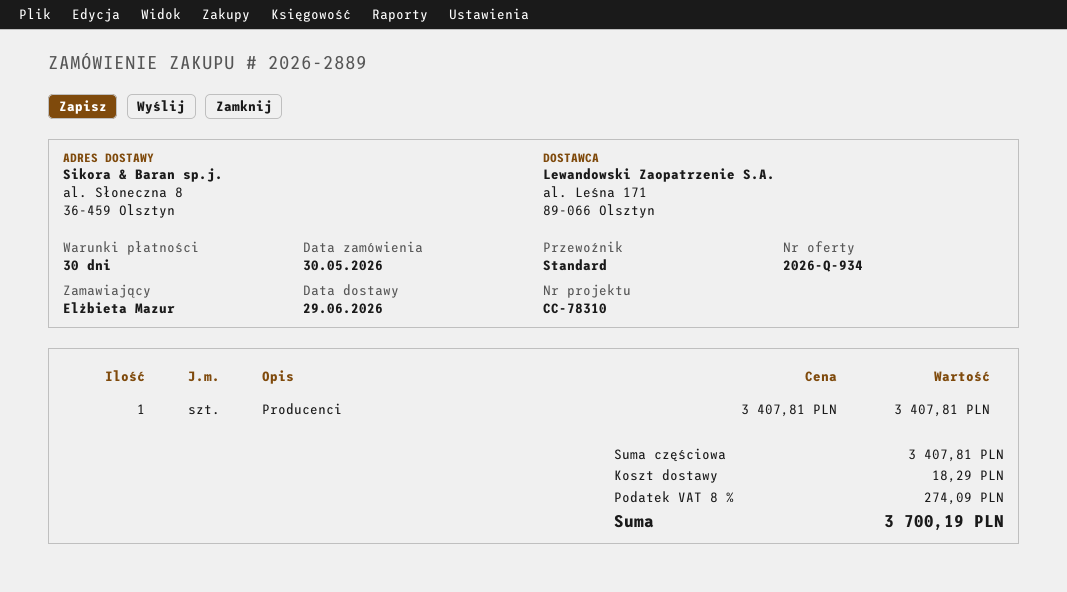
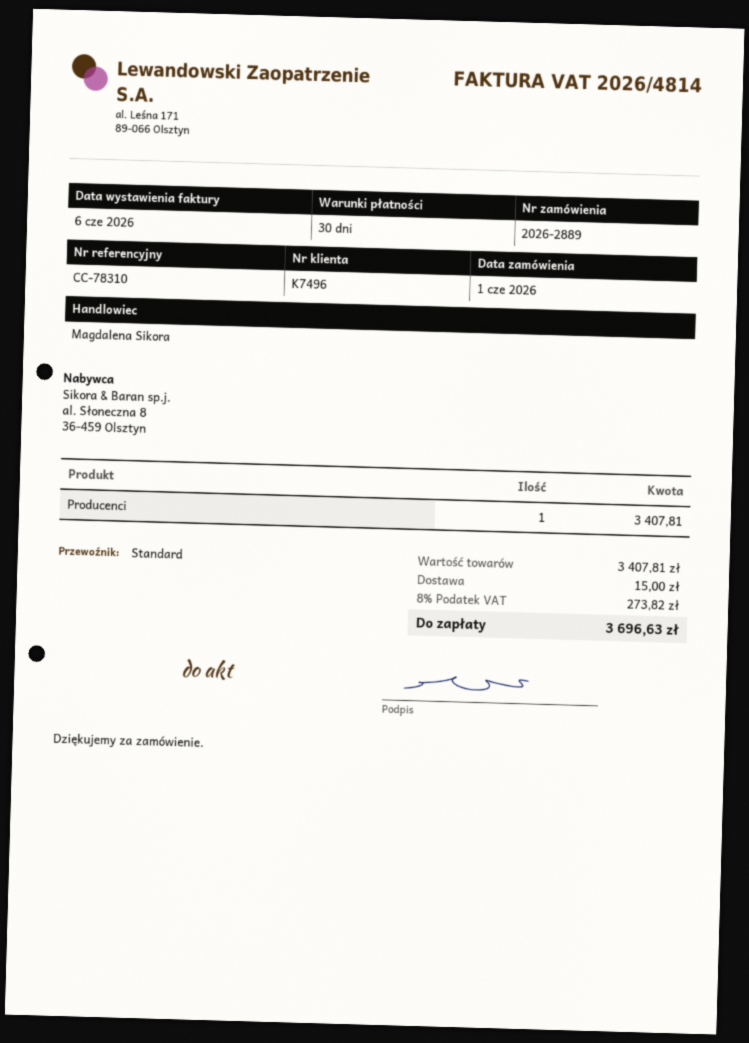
order date: 2026-05-30 -> 2026-06-01
shipping: 18.29 -> 15.00
tax: 8% = 274.09 -> 8% = 273.82
total: 3700.19 -> 3696.63

